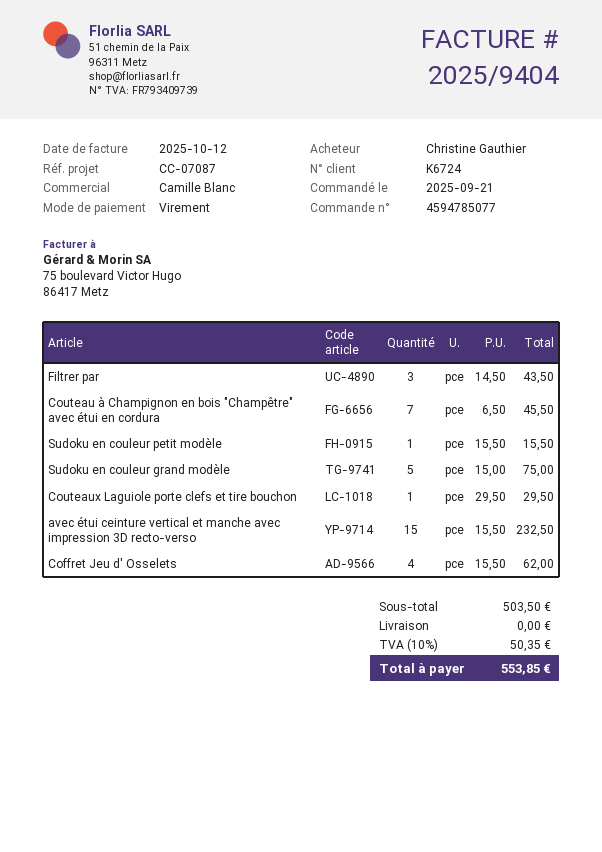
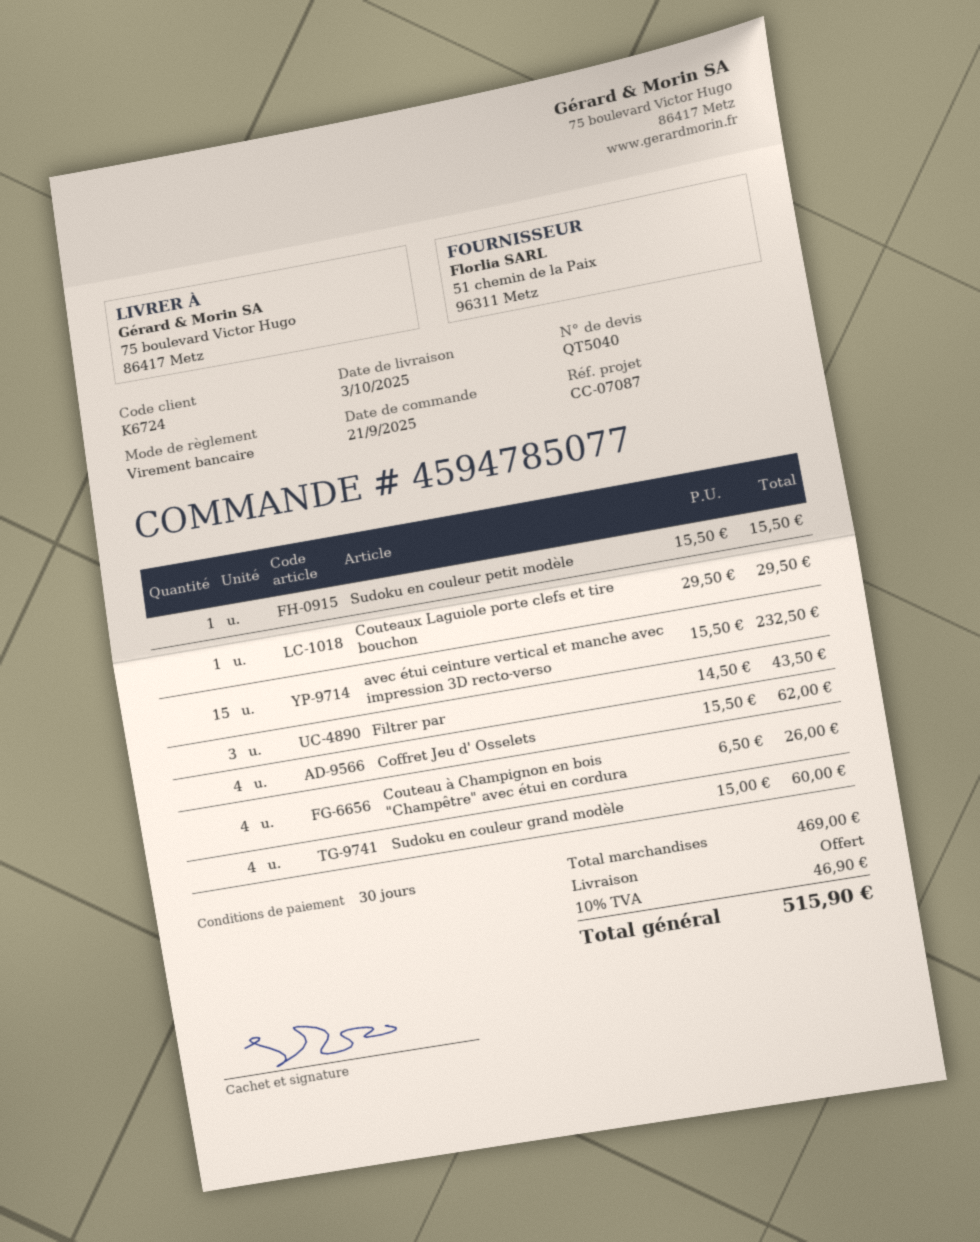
Couteau à Champignon en bois "Champêtre" avec étui en cordura: 7 x 6.50 = 45.50 -> 4 x 6.50 = 26.00
Sudoku en couleur grand modèle: 5 x 15.00 = 75.00 -> 4 x 15.00 = 60.00
subtotal: 503.50 -> 469.00
tax: 10% = 50.35 -> 10% = 46.90
total: 553.85 -> 515.90

